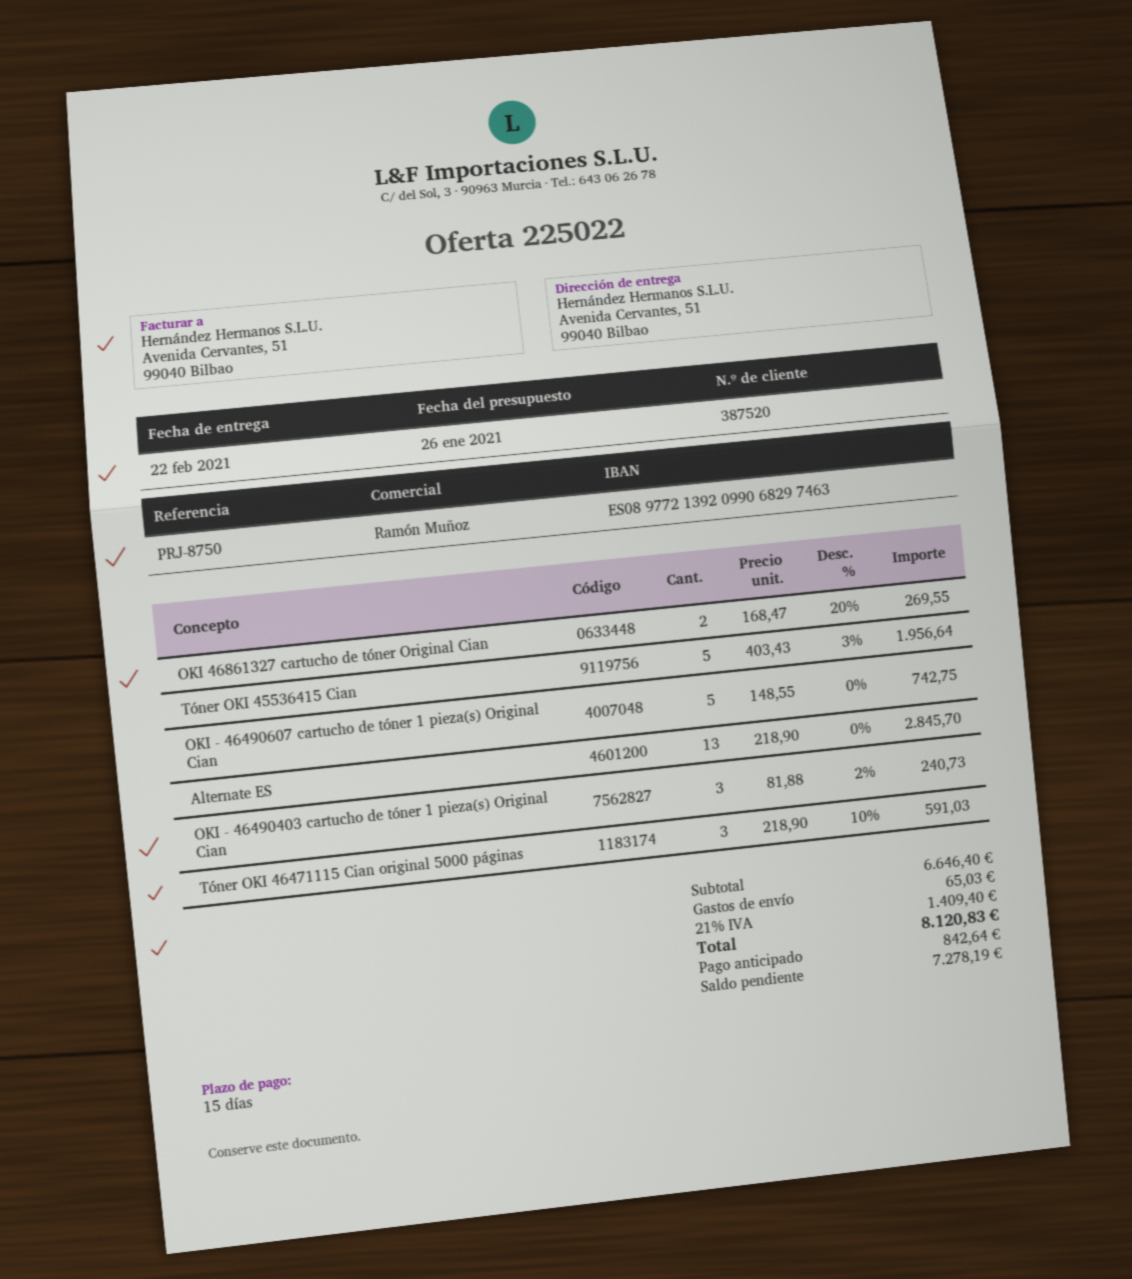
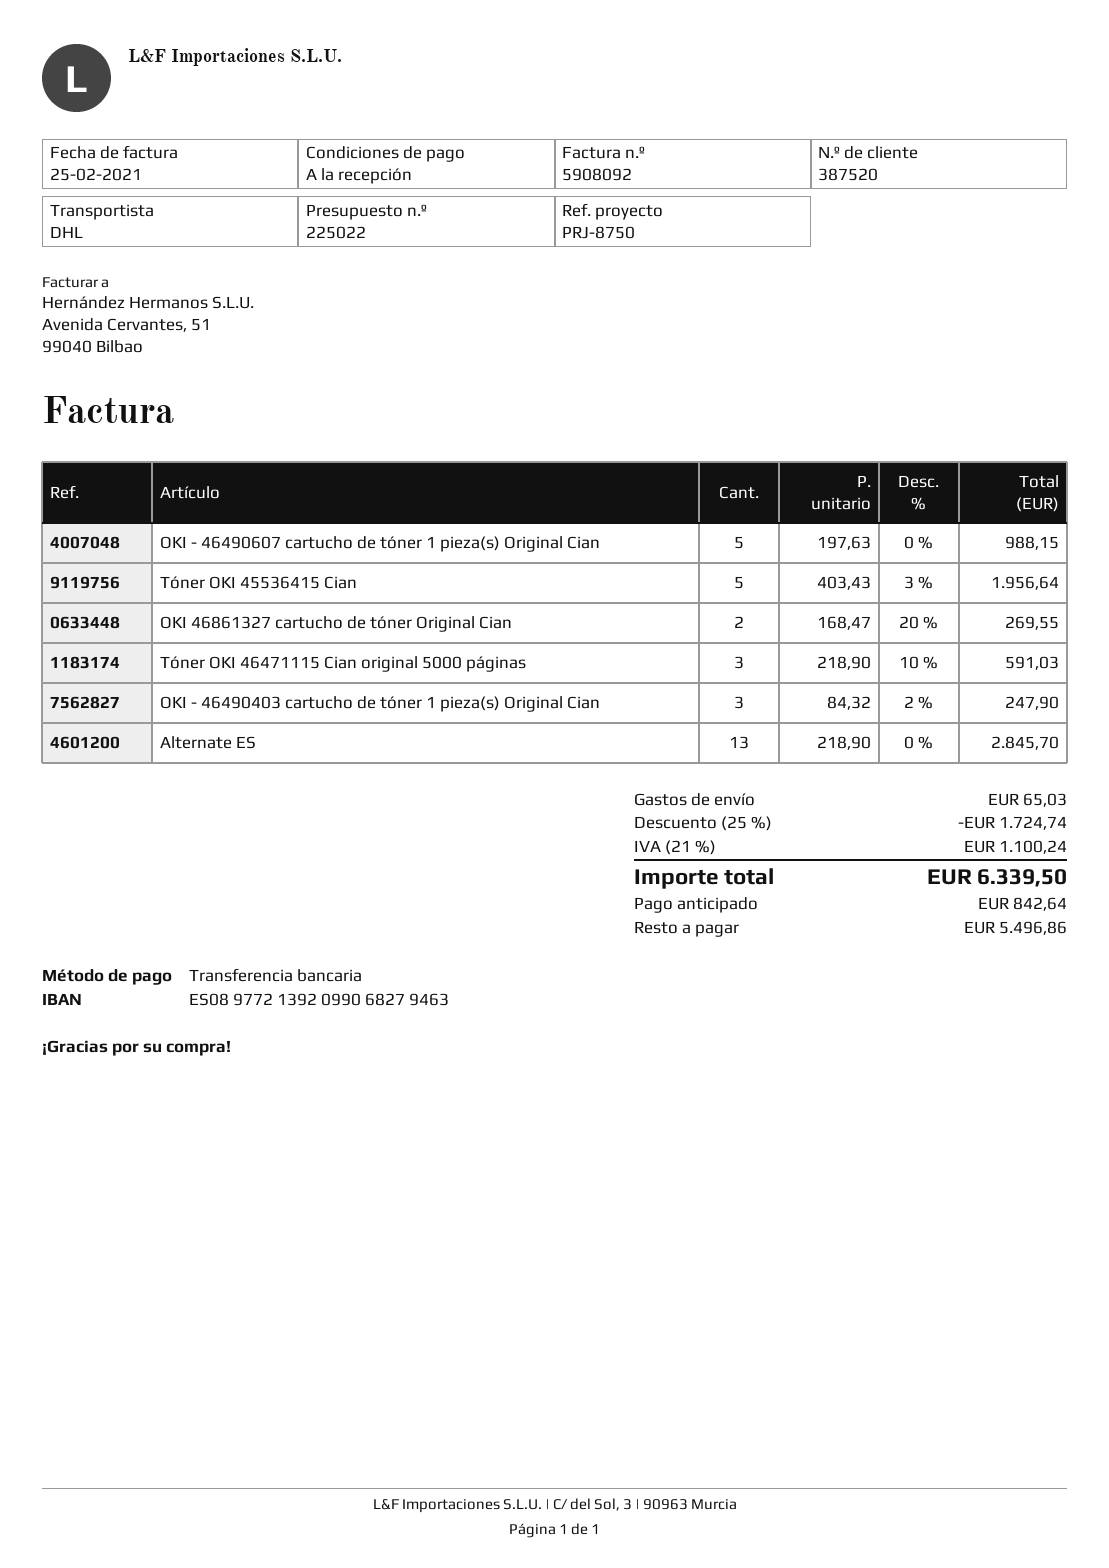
payment terms: 15 days -> on receipt
bank account: ES0897721392099068297463 -> ES0897721392099068279463
OKI - 46490607 cartucho de tóner 1 pieza(s) Original Cian: 5 x 148.55 = 742.75 -> 5 x 197.63 = 988.15
OKI - 46490403 cartucho de tóner 1 pieza(s) Original Cian: 3 x 81.88 - 2% = 240.73 -> 3 x 84.32 - 2% = 247.90
discount: none -> 25% = 1724.74
tax: 21% = 1409.40 -> 21% = 1100.24
total: 8120.83 -> 6339.50
balance: 7278.19 -> 5496.86

